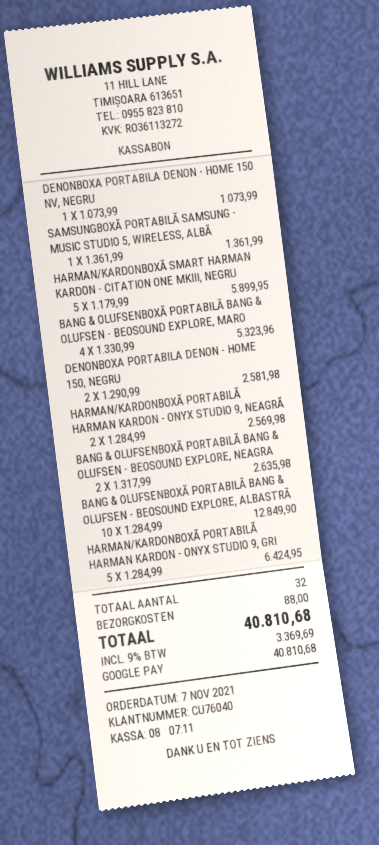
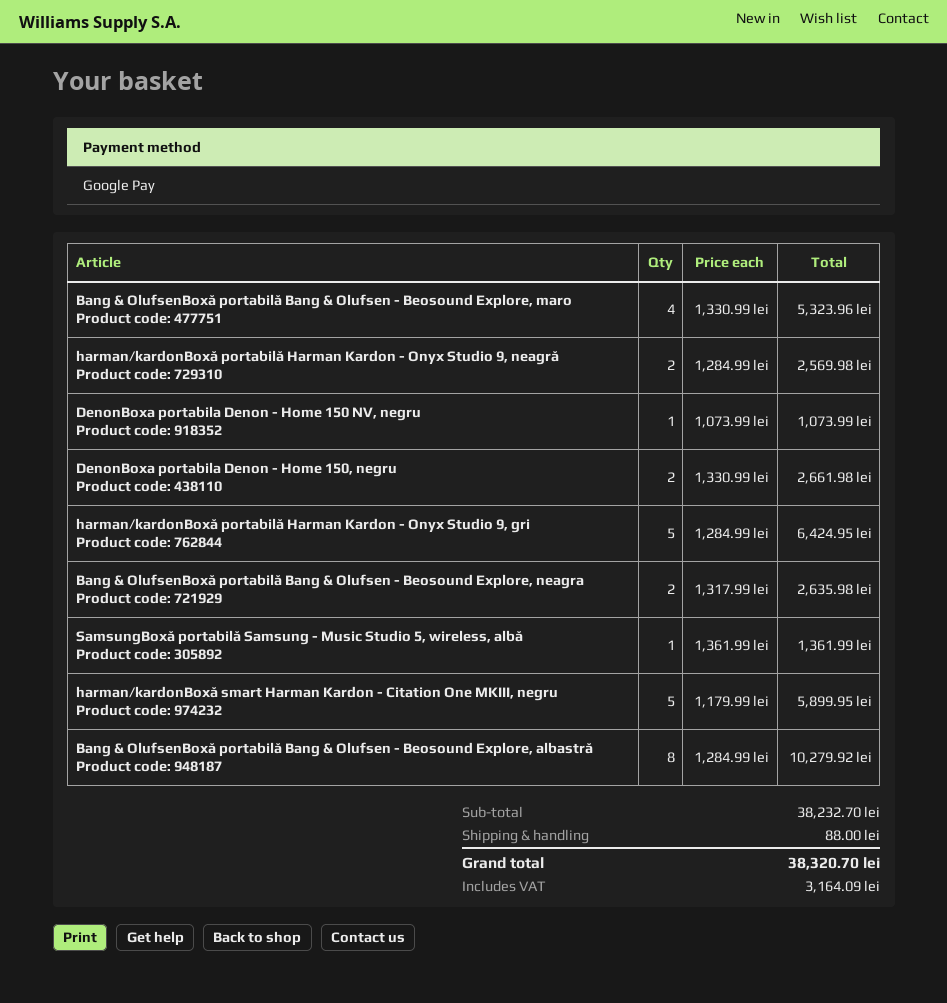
DENONBOXA PORTABILA DENON - HOME 150, NEGRU: 2 x 1290.99 = 2581.98 -> 2 x 1330.99 = 2661.98
BANG & OLUFSENBOXĂ PORTABILĂ BANG & OLUFSEN - BEOSOUND EXPLORE, ALBASTRĂ: 10 x 1284.99 = 12849.90 -> 8 x 1284.99 = 10279.92
tax: 3369.69 -> 3164.09
total: 40810.68 -> 38320.70

